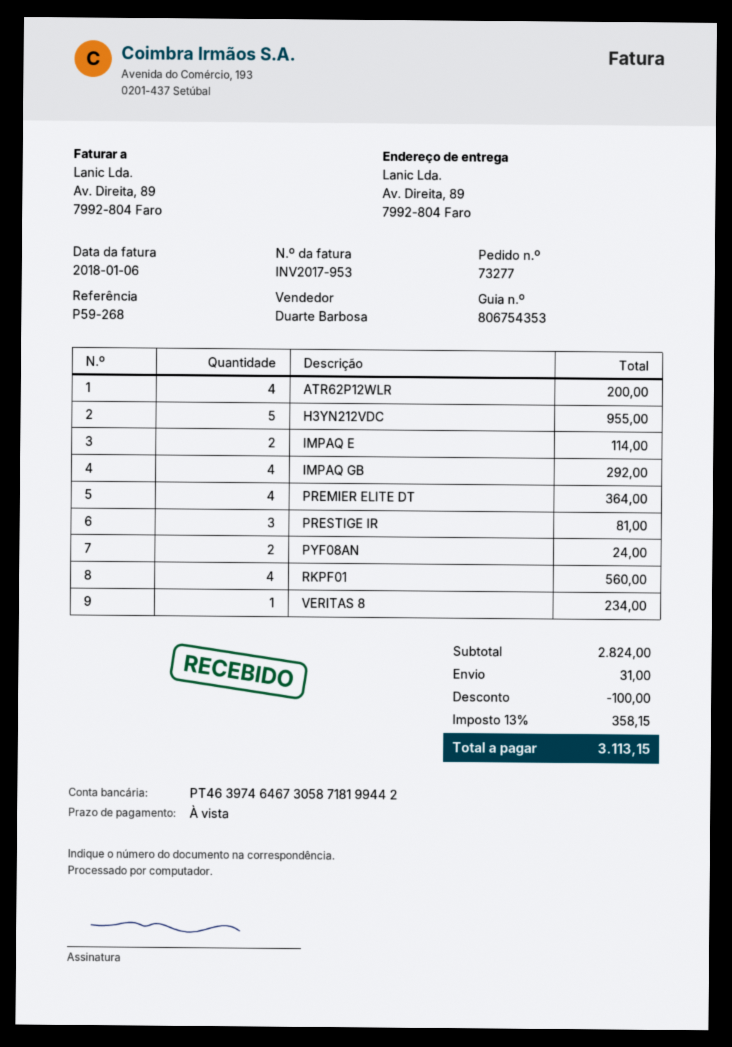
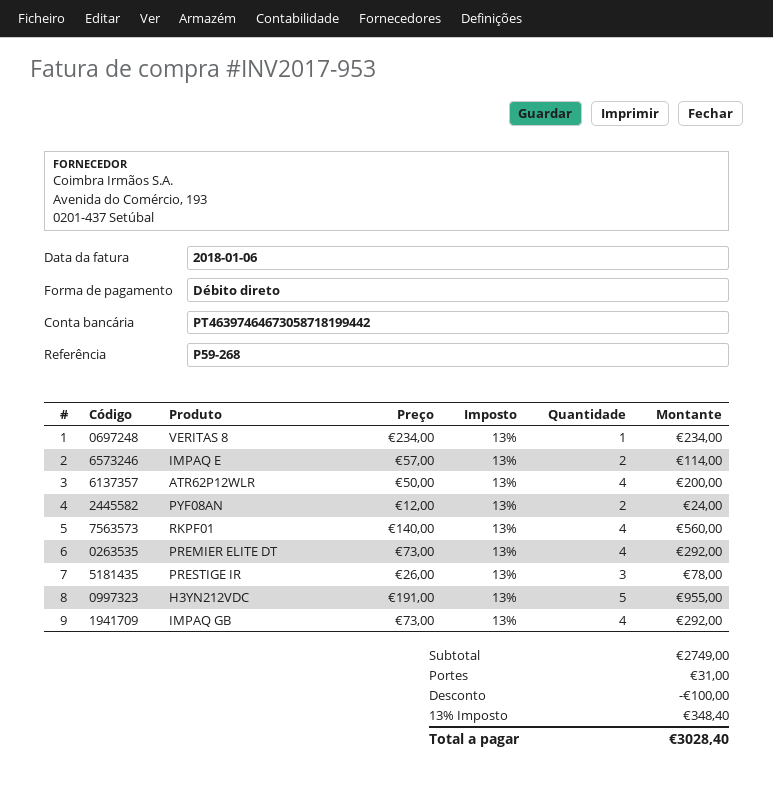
PREMIER ELITE DT: 4 for 364.00 -> 4 for 292.00
PRESTIGE IR: 3 for 81.00 -> 3 for 78.00
subtotal: 2824.00 -> 2749.00
tax: 13% = 358.15 -> 13% = 348.40
total: 3113.15 -> 3028.40

